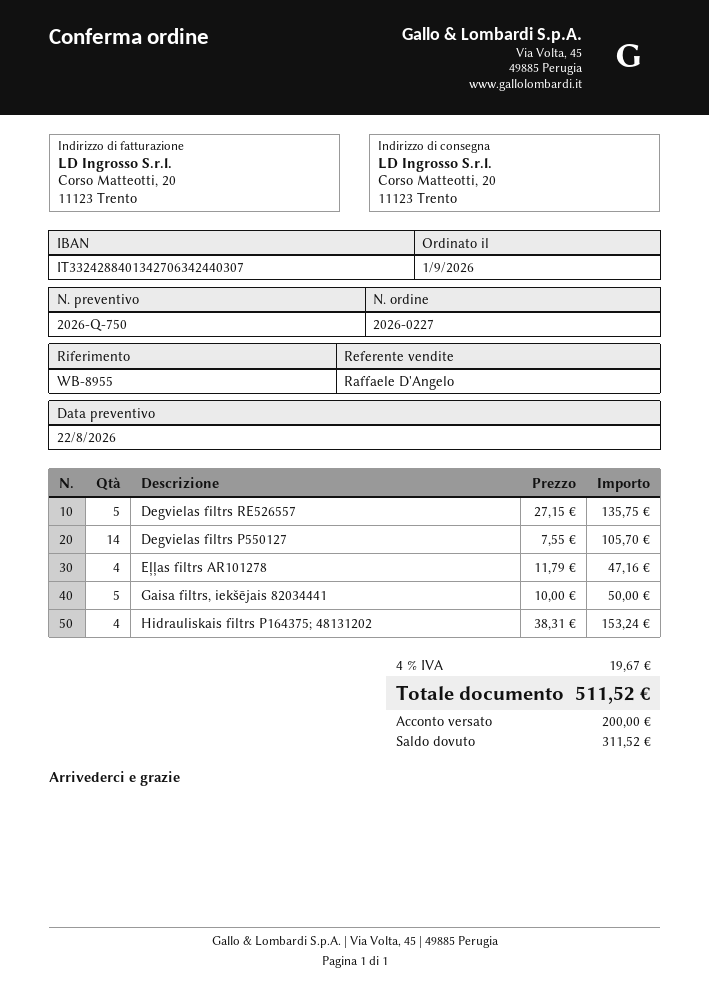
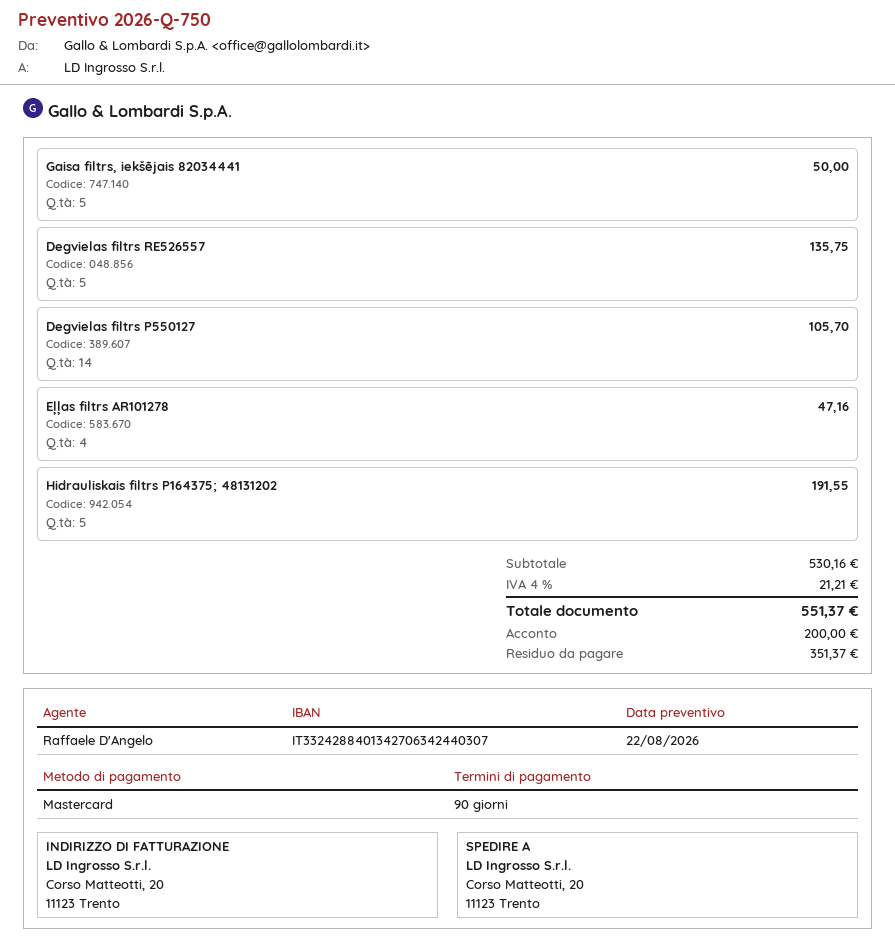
Hidrauliskais filtrs P164375; 48131202: 4 for 153.24 -> 5 for 191.55
tax: 4% = 19.67 -> 4% = 21.21
total: 511.52 -> 551.37
balance: 311.52 -> 351.37

